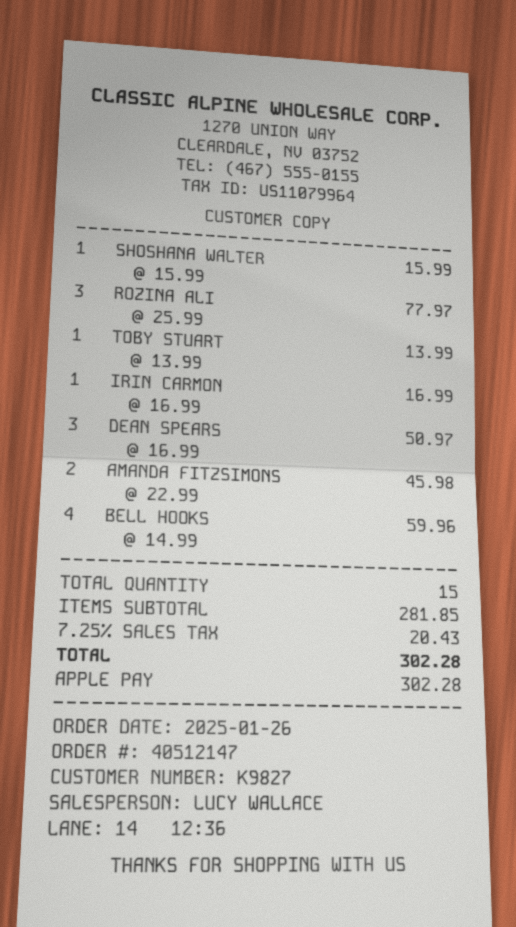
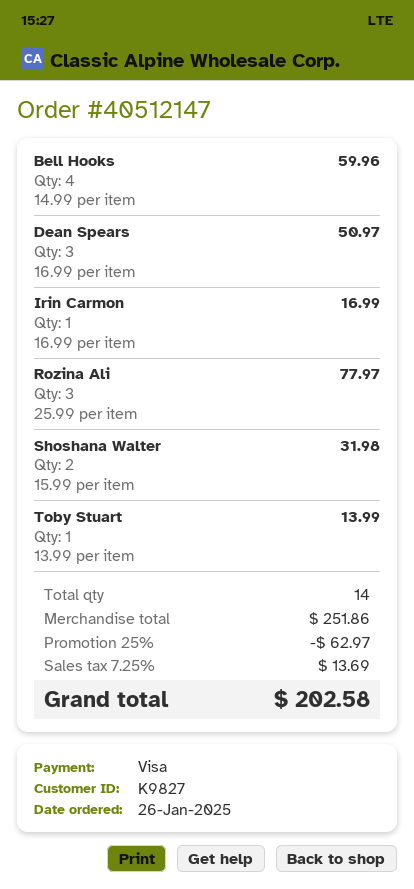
payment method: Apple Pay -> Visa
SHOSHANA WALTER: 1 x 15.99 = 15.99 -> 2 x 15.99 = 31.98
AMANDA FITZSIMONS: 2 x 22.99 = 45.98 -> none
total quantity: 15 -> 14
subtotal: 281.85 -> 251.86
discount: none -> 25% = 62.97
tax: 7.25% = 20.43 -> 7.25% = 13.69
total: 302.28 -> 202.58

